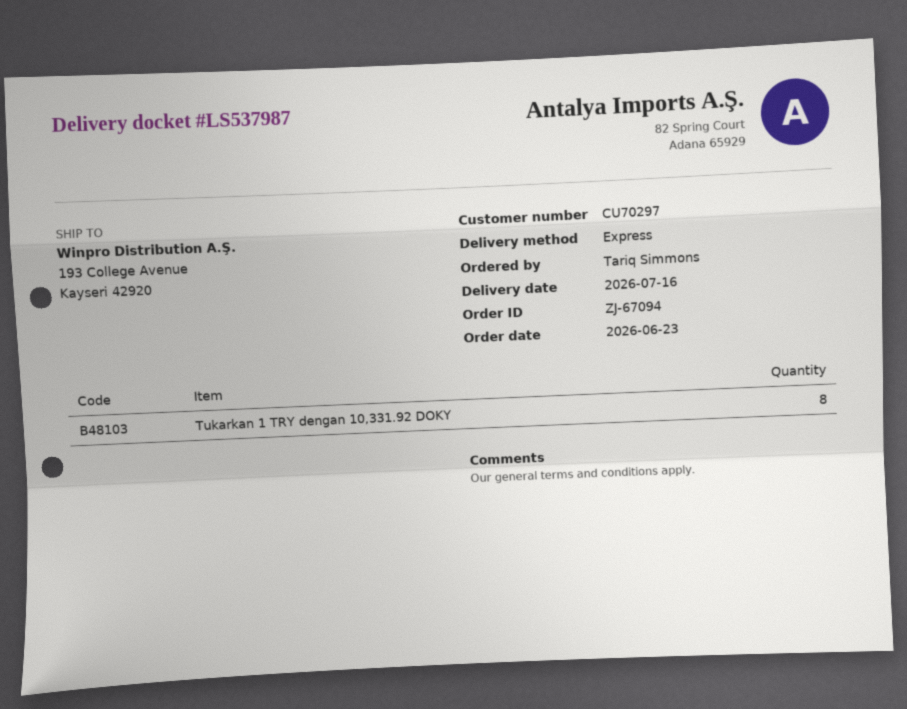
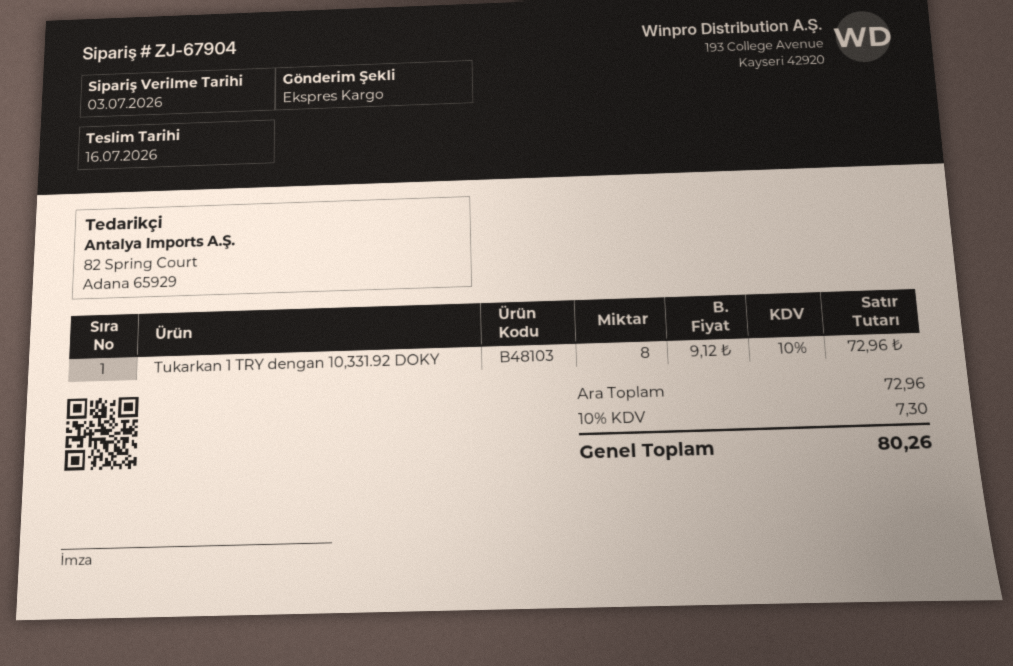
order number: ZJ-67094 -> ZJ-67904
order date: 2026-06-23 -> 2026-07-03

